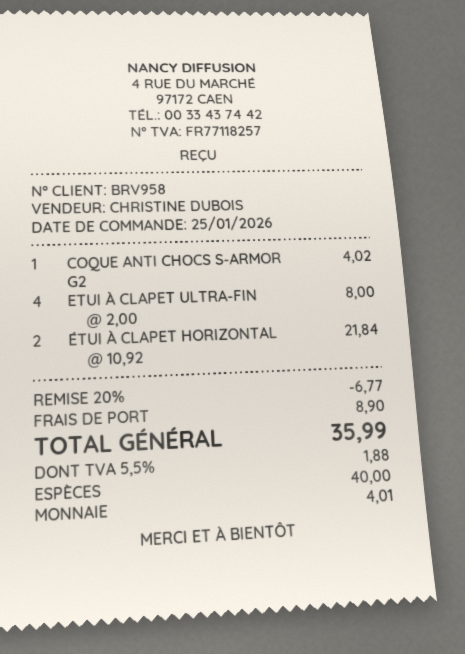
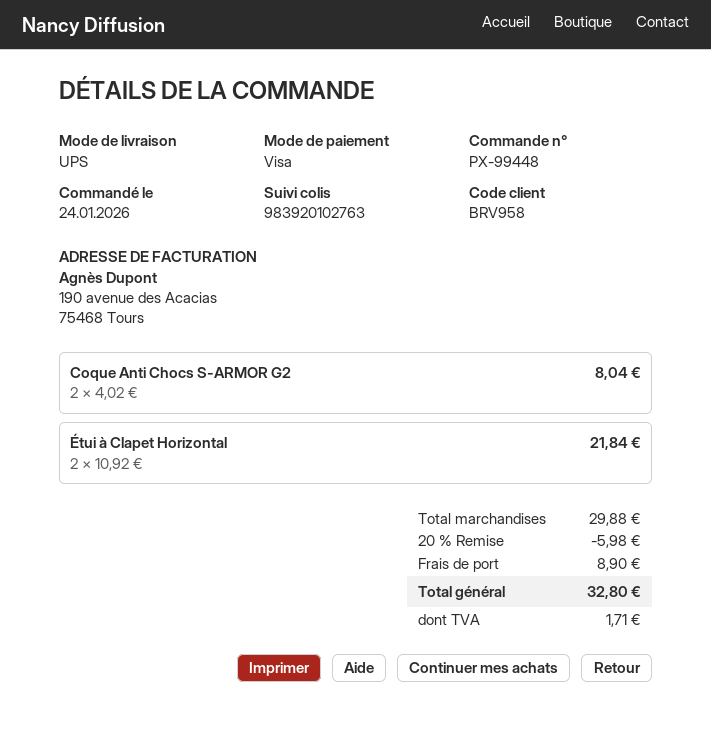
order date: 2026-01-25 -> 2026-01-24
payment method: cash -> Visa
COQUE ANTI CHOCS S-ARMOR G2: 1 x 4.02 = 4.02 -> 2 x 4.02 = 8.04
ETUI À CLAPET ULTRA-FIN: 4 x 2.00 = 8.00 -> none
discount: 20% = 6.77 -> 20% = 5.98
tax: 1.88 -> 1.71
total: 35.99 -> 32.80

